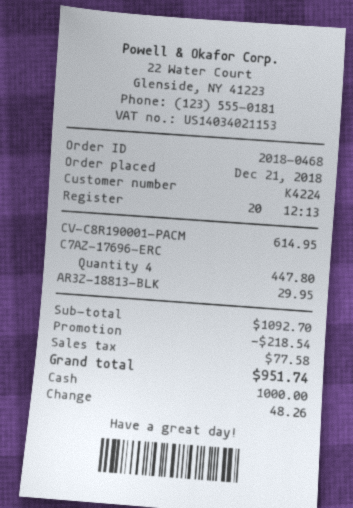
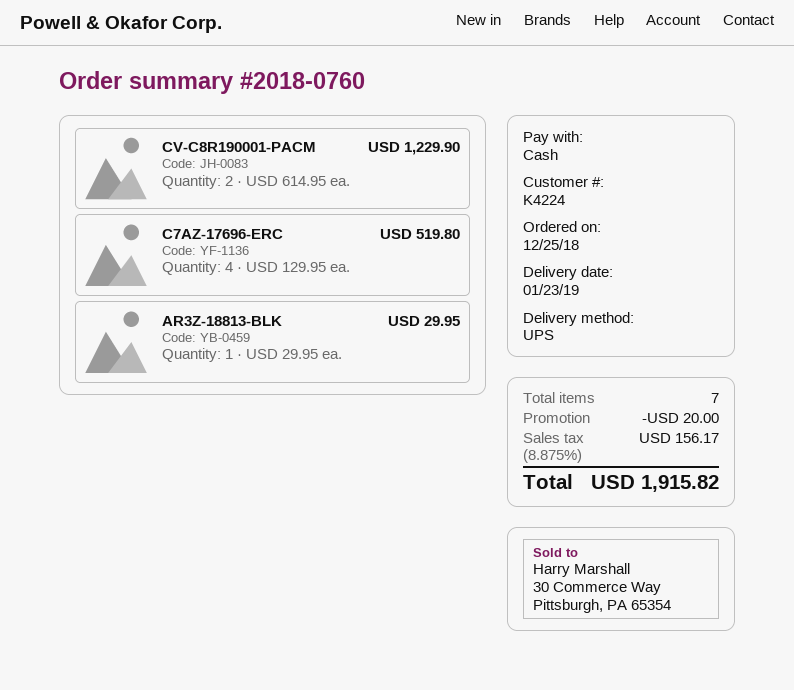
order number: 2018-0468 -> 2018-0760
order date: 2018-12-21 -> 2018-12-25
CV-C8R190001-PACM: 1 for 614.95 -> 2 for 1229.90
C7AZ-17696-ERC: 4 for 447.80 -> 4 for 519.80
discount: 218.54 -> 20.00
tax: 77.58 -> 156.17
total: 951.74 -> 1915.82

